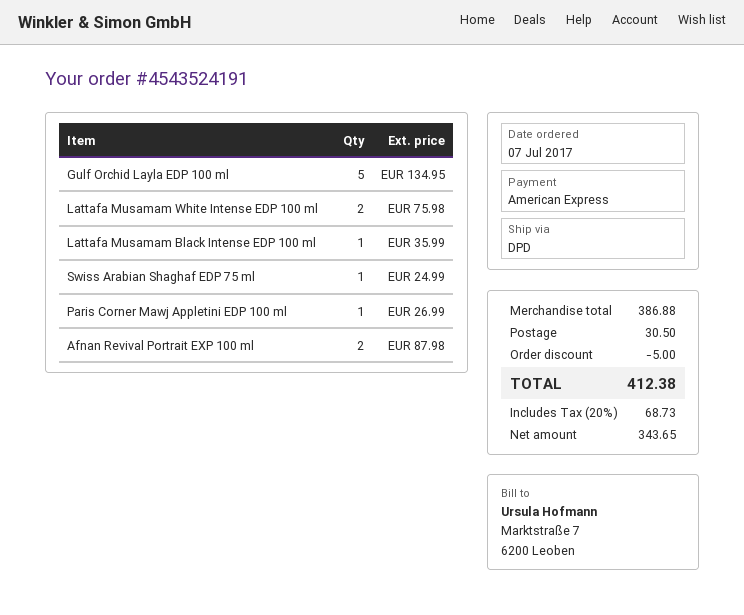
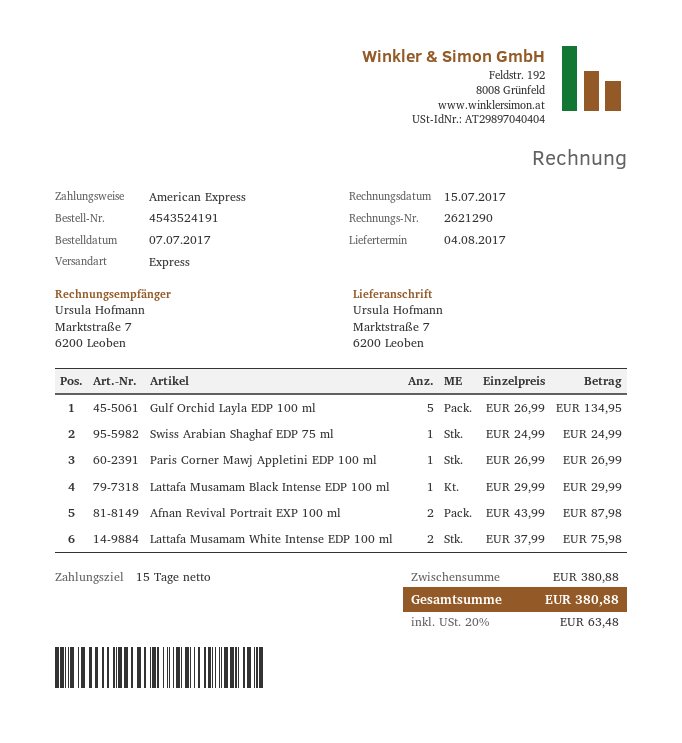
shipping method: DPD -> express
Lattafa Musamam Black Intense EDP 100 ml: 1 for 35.99 -> 1 for 29.99
subtotal: 386.88 -> 380.88
discount: 5.00 -> none
shipping: 30.50 -> none
tax: 20% = 68.73 -> 20% = 63.48
total: 412.38 -> 380.88

